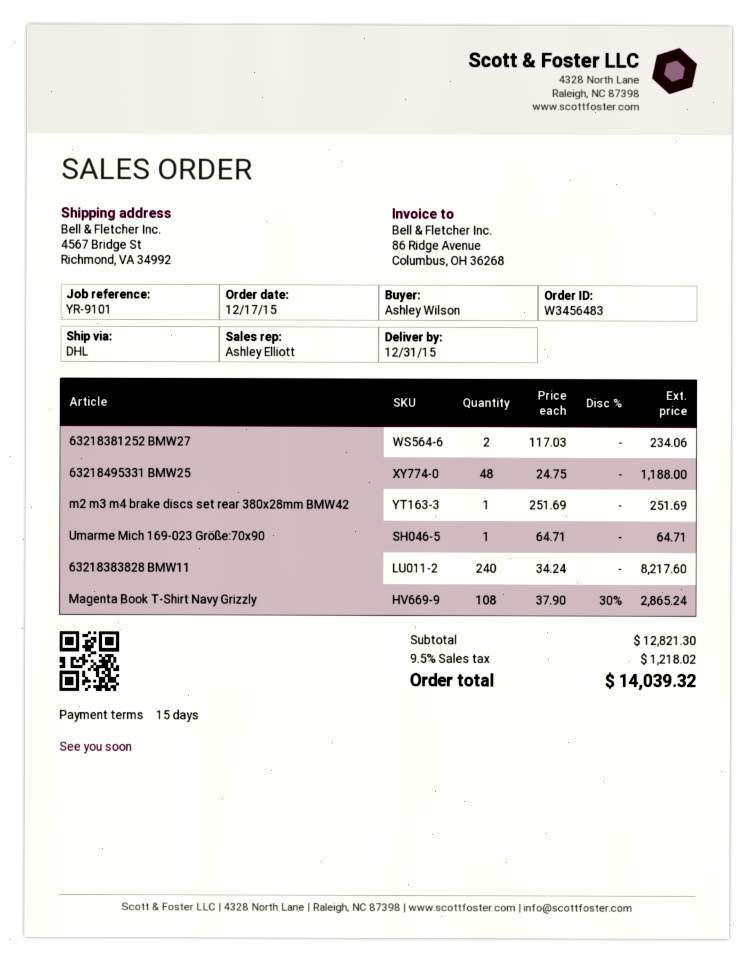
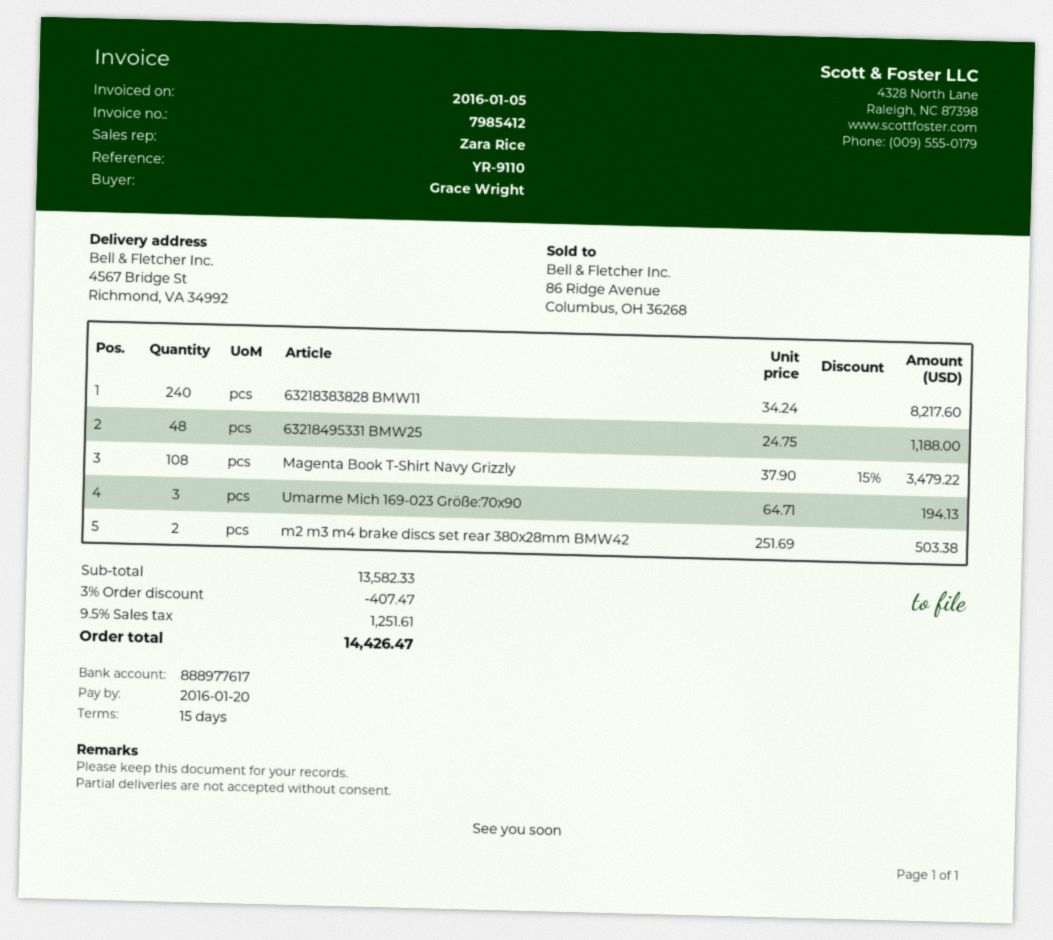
reference: YR-9101 -> YR-9110
ordered by: Ashley Wilson -> Grace Wright
sales rep: Ashley Elliott -> Zara Rice
63218381252 BMW27: 2 x 117.03 = 234.06 -> none
m2 m3 m4 brake discs set rear 380x28mm BMW42: 1 x 251.69 = 251.69 -> 2 x 251.69 = 503.38
Umarme Mich 169-023 Größe:70x90: 1 x 64.71 = 64.71 -> 3 x 64.71 = 194.13
Magenta Book T-Shirt Navy Grizzly: 108 x 37.90 - 30% = 2865.24 -> 108 x 37.90 - 15% = 3479.22
subtotal: 12821.30 -> 13582.33
discount: none -> 3% = 407.47
tax: 9.5% = 1218.02 -> 9.5% = 1251.61
total: 14039.32 -> 14426.47

